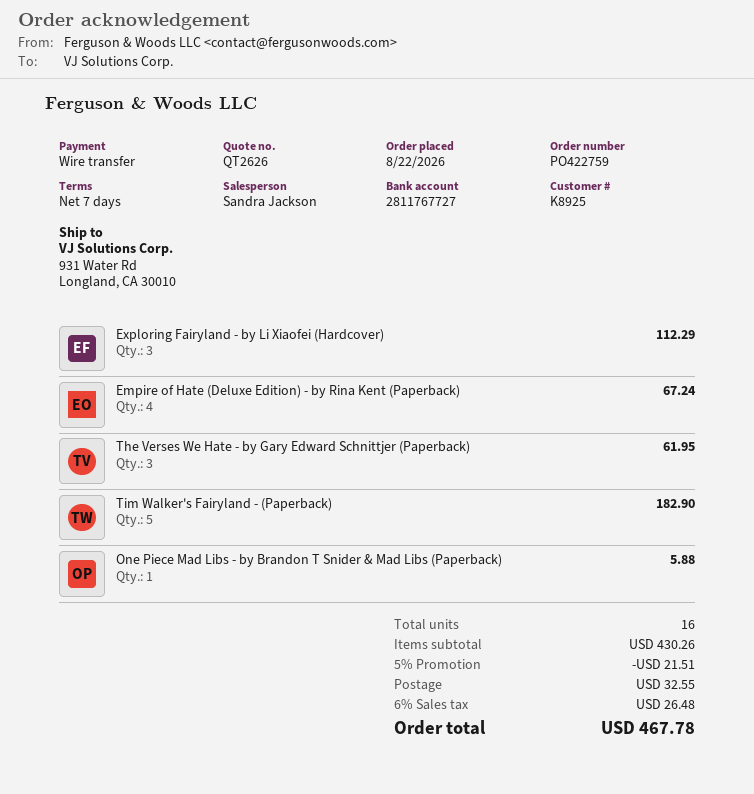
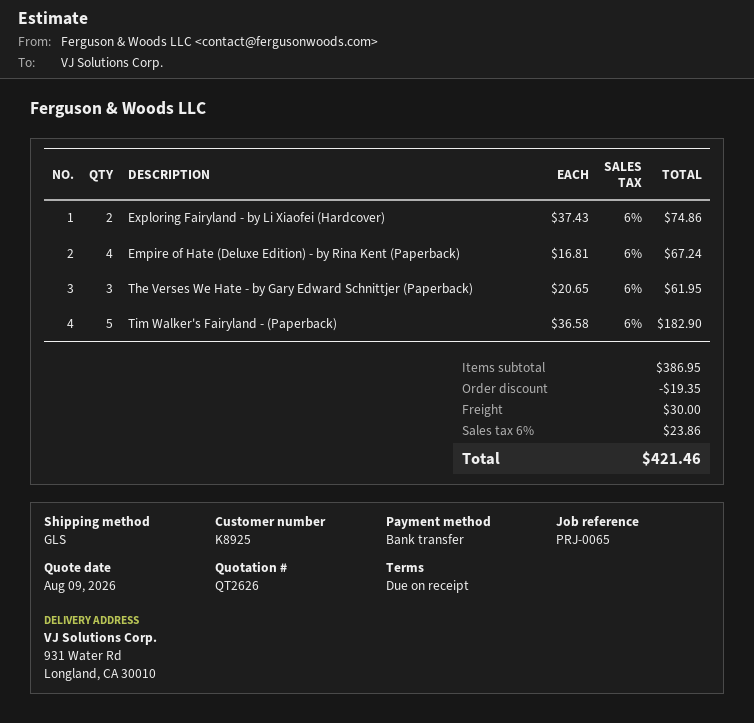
payment terms: 7 days -> on receipt
Exploring Fairyland - by Li Xiaofei (Hardcover): 3 for 112.29 -> 2 for 74.86
One Piece Mad Libs - by Brandon T Snider & Mad Libs (Paperback): 1 for 5.88 -> none
subtotal: 430.26 -> 386.95
discount: 21.51 -> 19.35
shipping: 32.55 -> 30.00
tax: 6% = 26.48 -> 6% = 23.86
total: 467.78 -> 421.46

